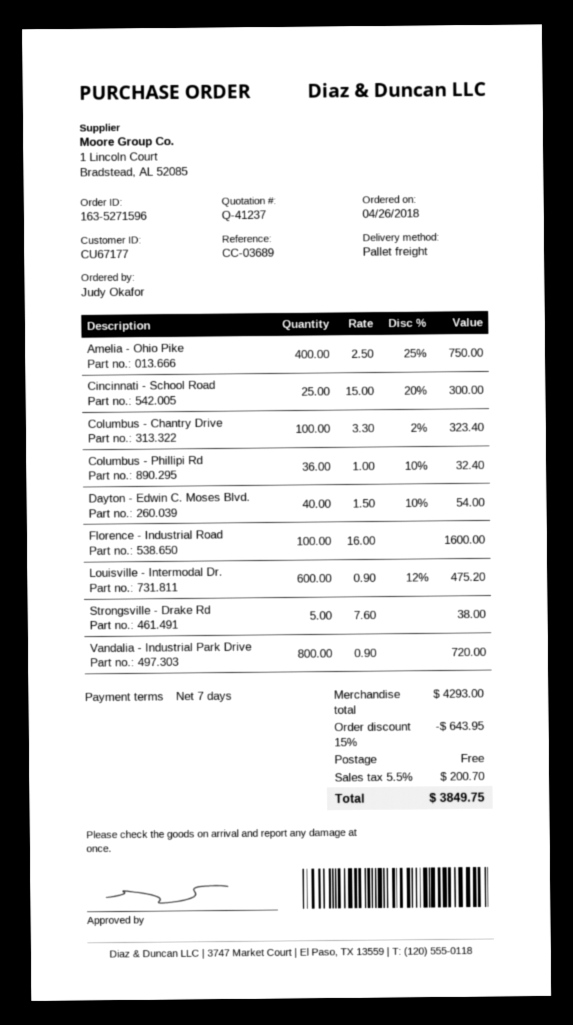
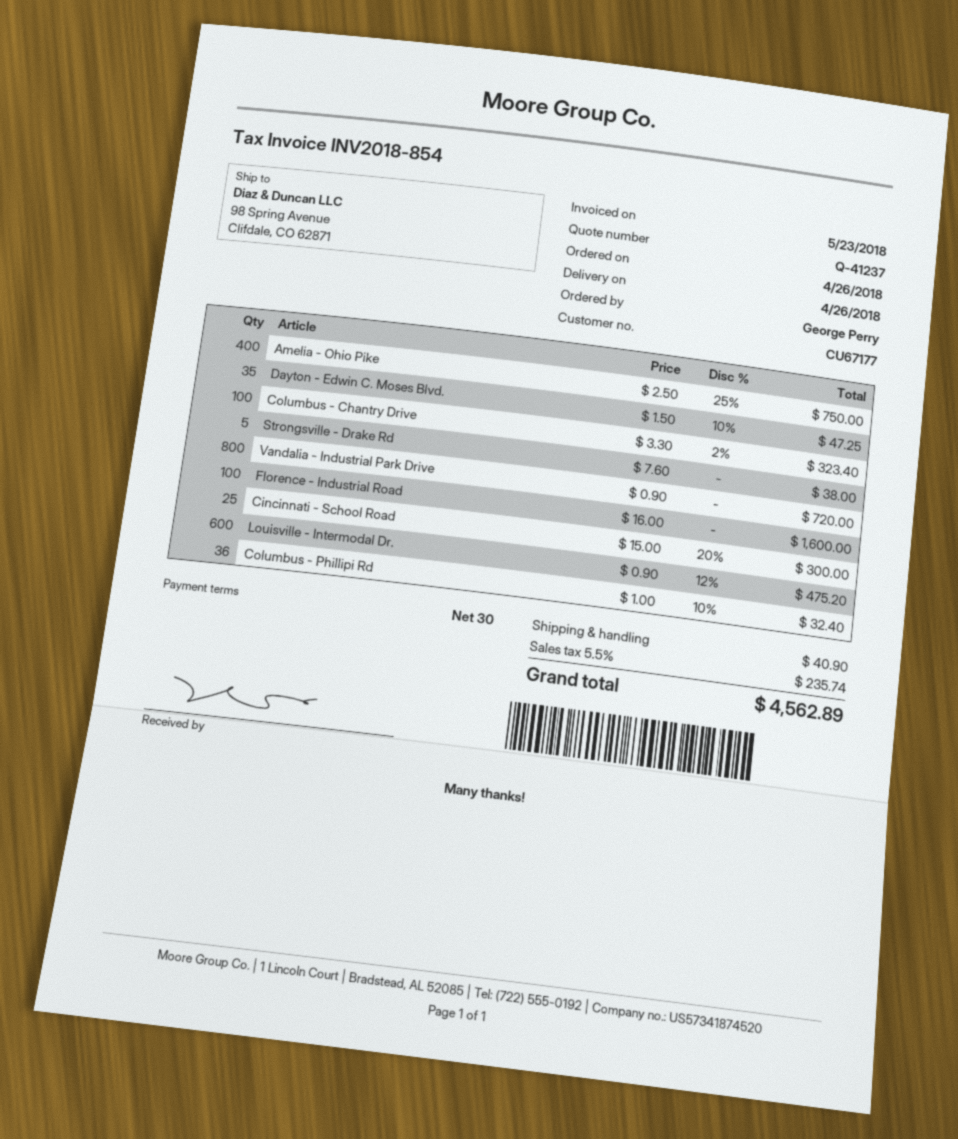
payment terms: 7 days -> 30 days
ordered by: Judy Okafor -> George Perry
Dayton - Edwin C. Moses Blvd.: 40 x 1.50 - 10% = 54.00 -> 35 x 1.50 - 10% = 47.25
discount: 15% = 643.95 -> none
shipping: 0.00 -> 40.90
tax: 5.5% = 200.70 -> 5.5% = 235.74
total: 3849.75 -> 4562.89

